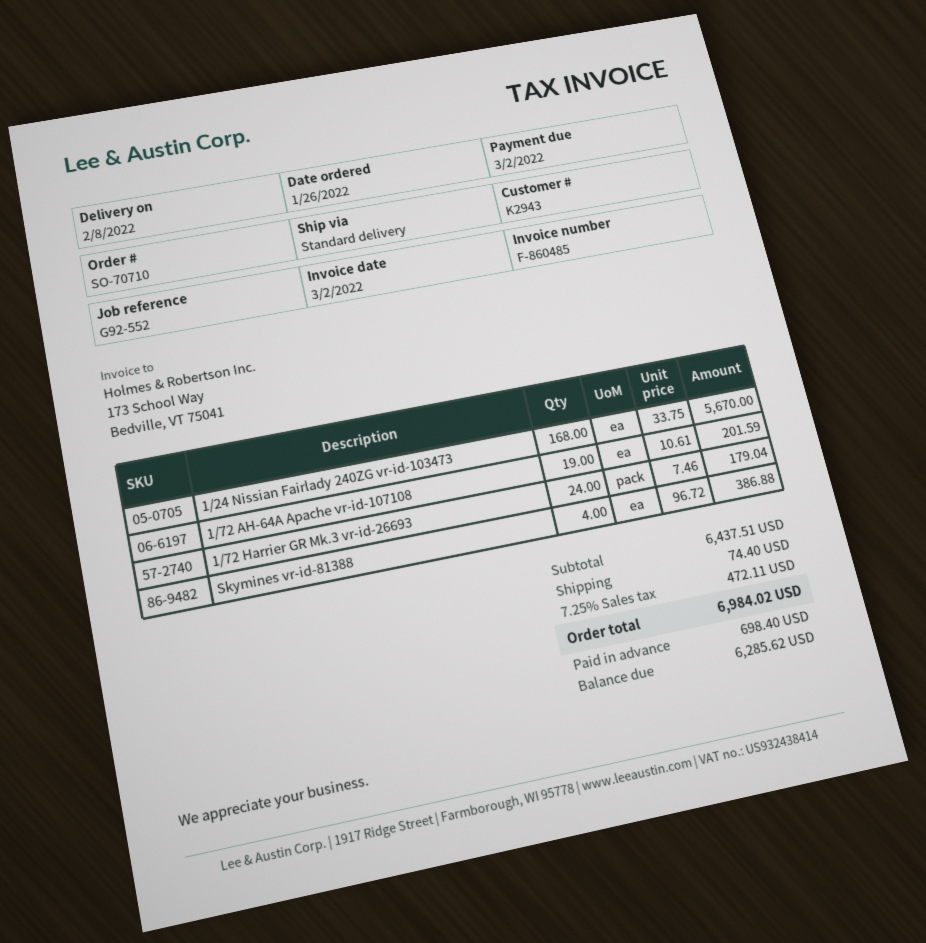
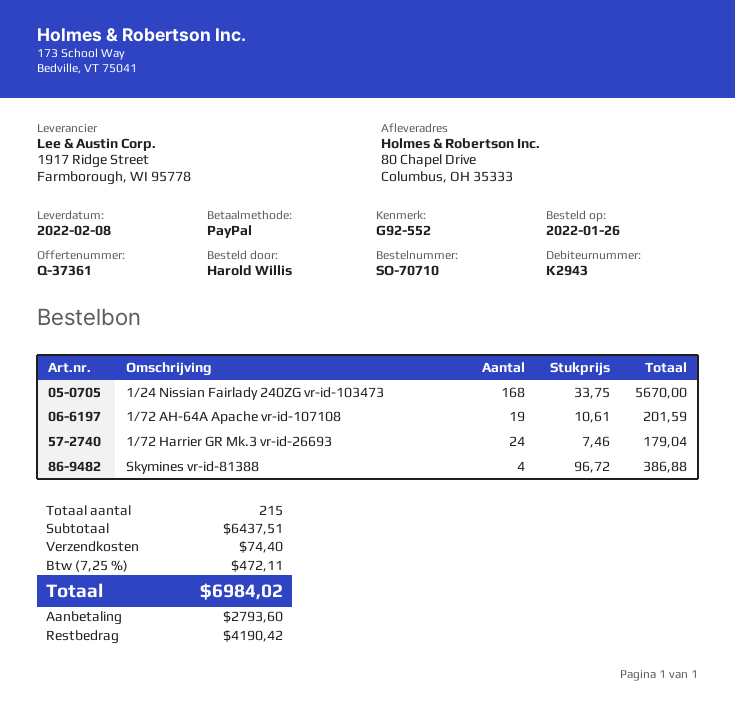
deposit: 698.40 -> 2793.60
balance: 6285.62 -> 4190.42

